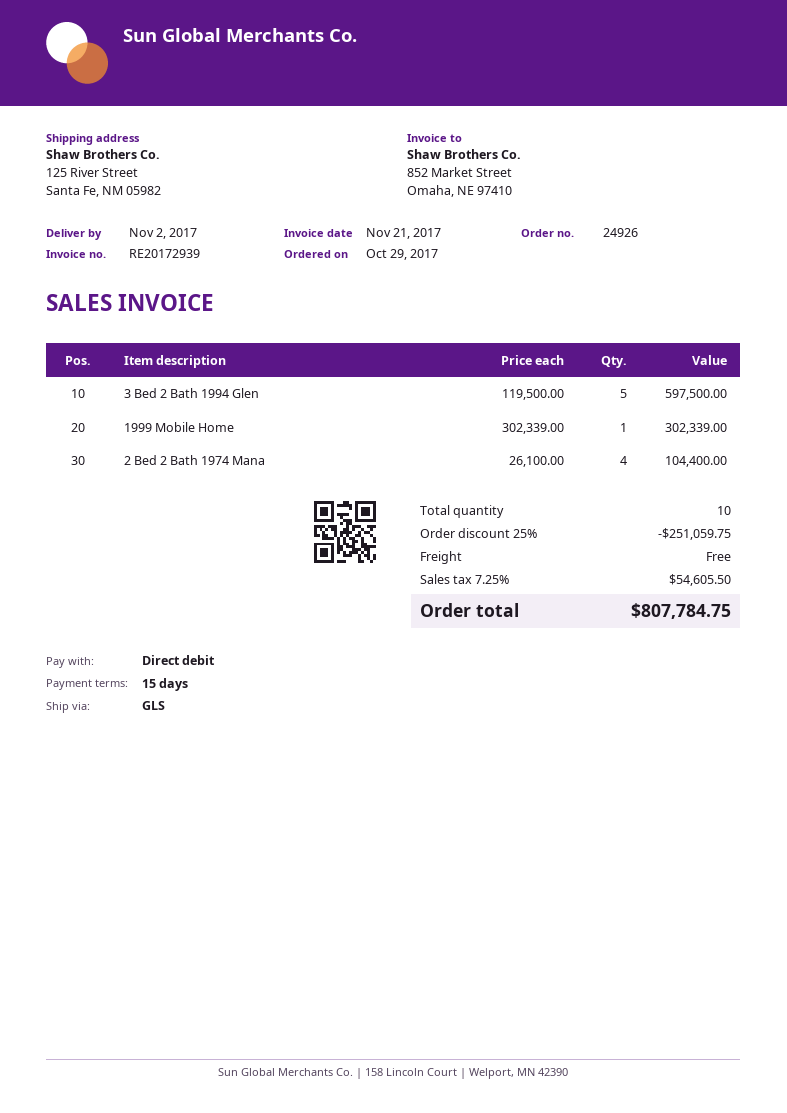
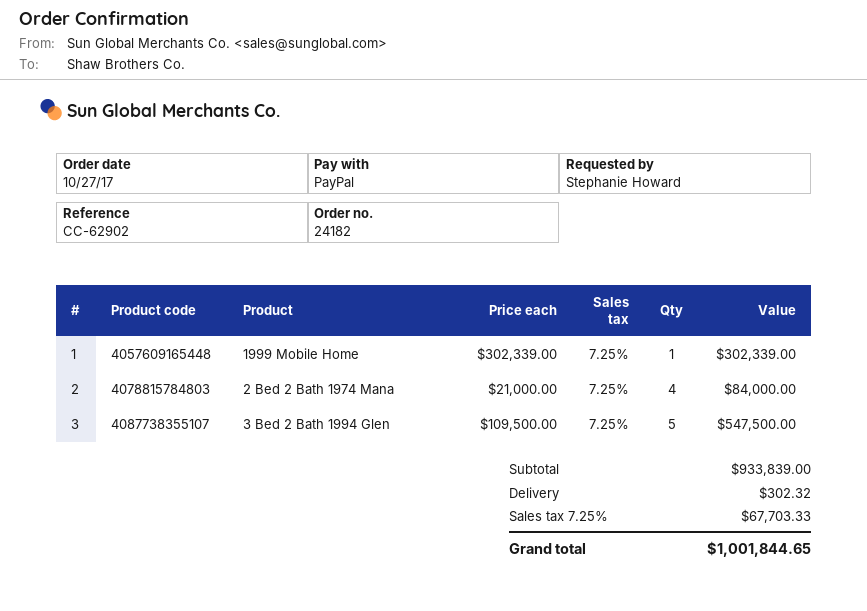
order number: 24926 -> 24182
order date: 2017-10-29 -> 2017-10-27
payment method: direct debit -> PayPal
3 Bed 2 Bath 1994 Glen: 5 x 119500.00 = 597500.00 -> 5 x 109500.00 = 547500.00
2 Bed 2 Bath 1974 Mana: 4 x 26100.00 = 104400.00 -> 4 x 21000.00 = 84000.00
discount: 25% = 251059.75 -> none
shipping: 0.00 -> 302.32
tax: 7.25% = 54605.50 -> 7.25% = 67703.33
total: 807784.75 -> 1001844.65

